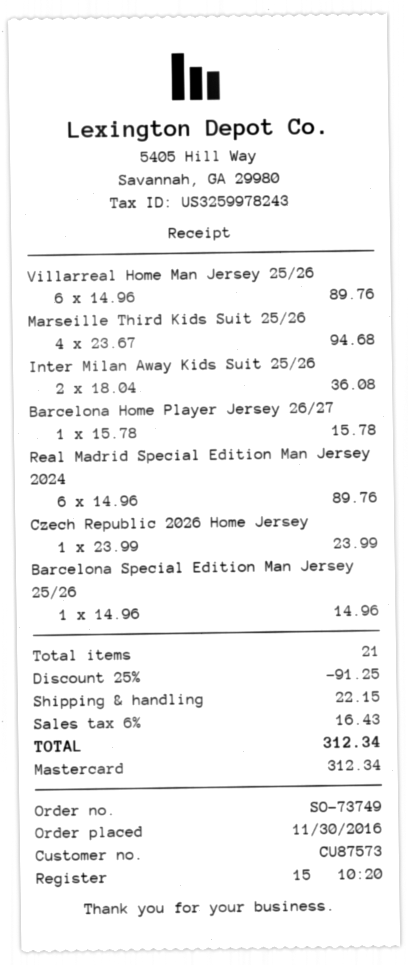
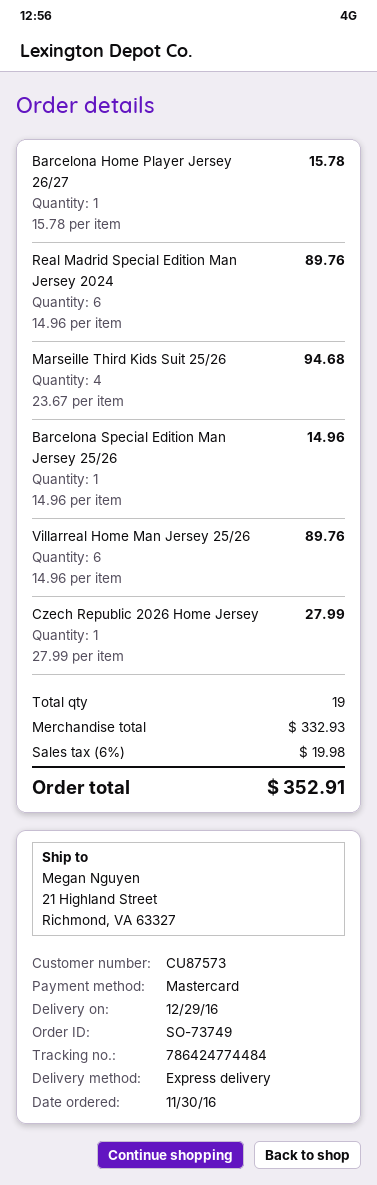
Inter Milan Away Kids Suit 25/26: 2 x 18.04 = 36.08 -> none
Czech Republic 2026 Home Jersey: 1 x 23.99 = 23.99 -> 1 x 27.99 = 27.99
total quantity: 21 -> 19
discount: 25% = 91.25 -> none
shipping: 22.15 -> none
tax: 6% = 16.43 -> 6% = 19.98
total: 312.34 -> 352.91

